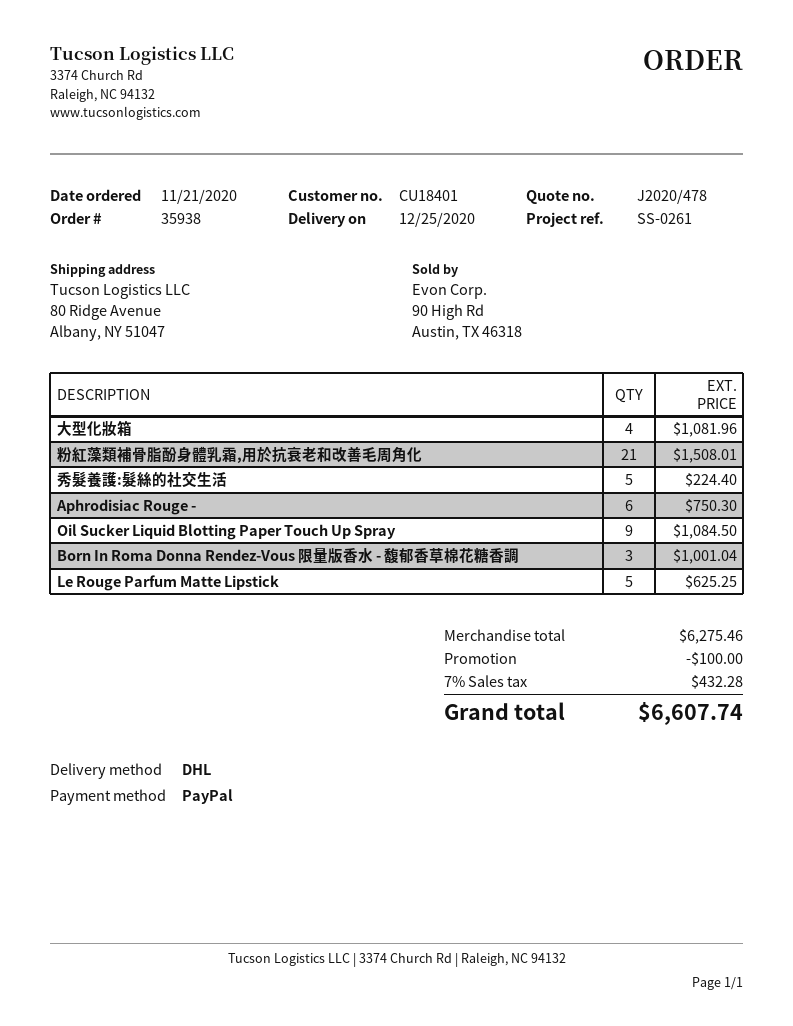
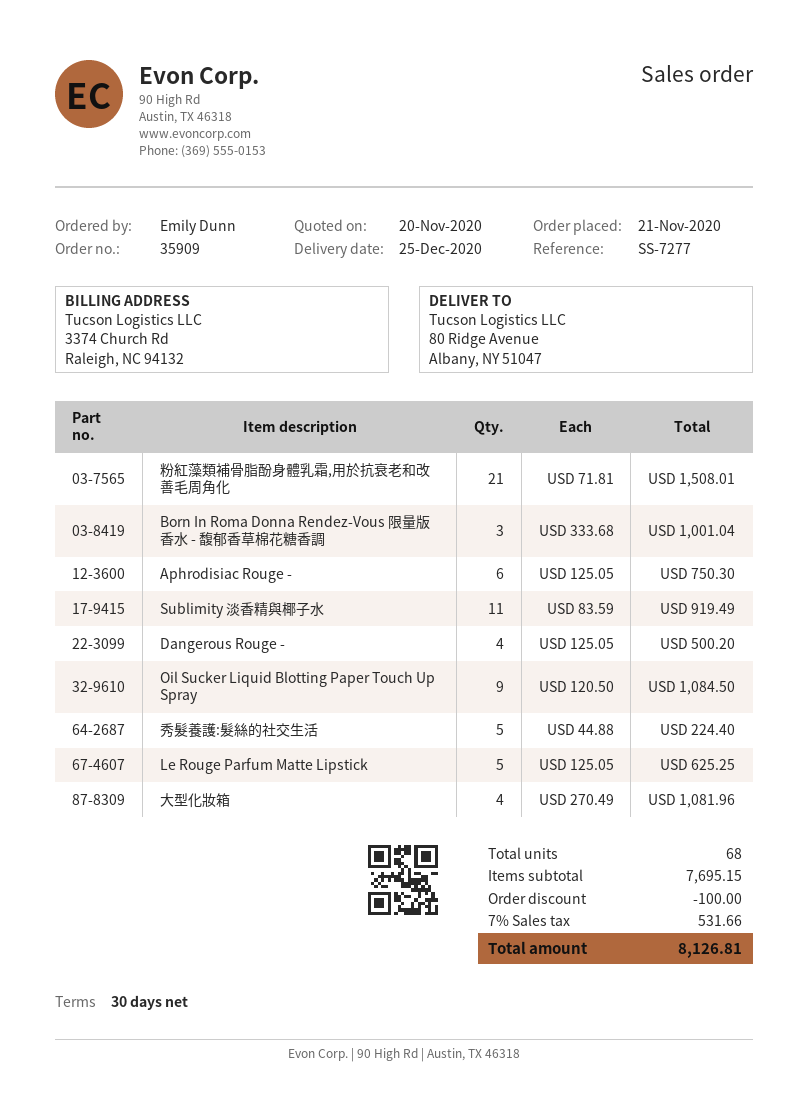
order number: 35938 -> 35909
reference: SS-0261 -> SS-7277
Sublimity 淡香精與椰子水: none -> 11 for 919.49
Dangerous Rouge -: none -> 4 for 500.20
subtotal: 6275.46 -> 7695.15
tax: 7% = 432.28 -> 7% = 531.66
total: 6607.74 -> 8126.81

